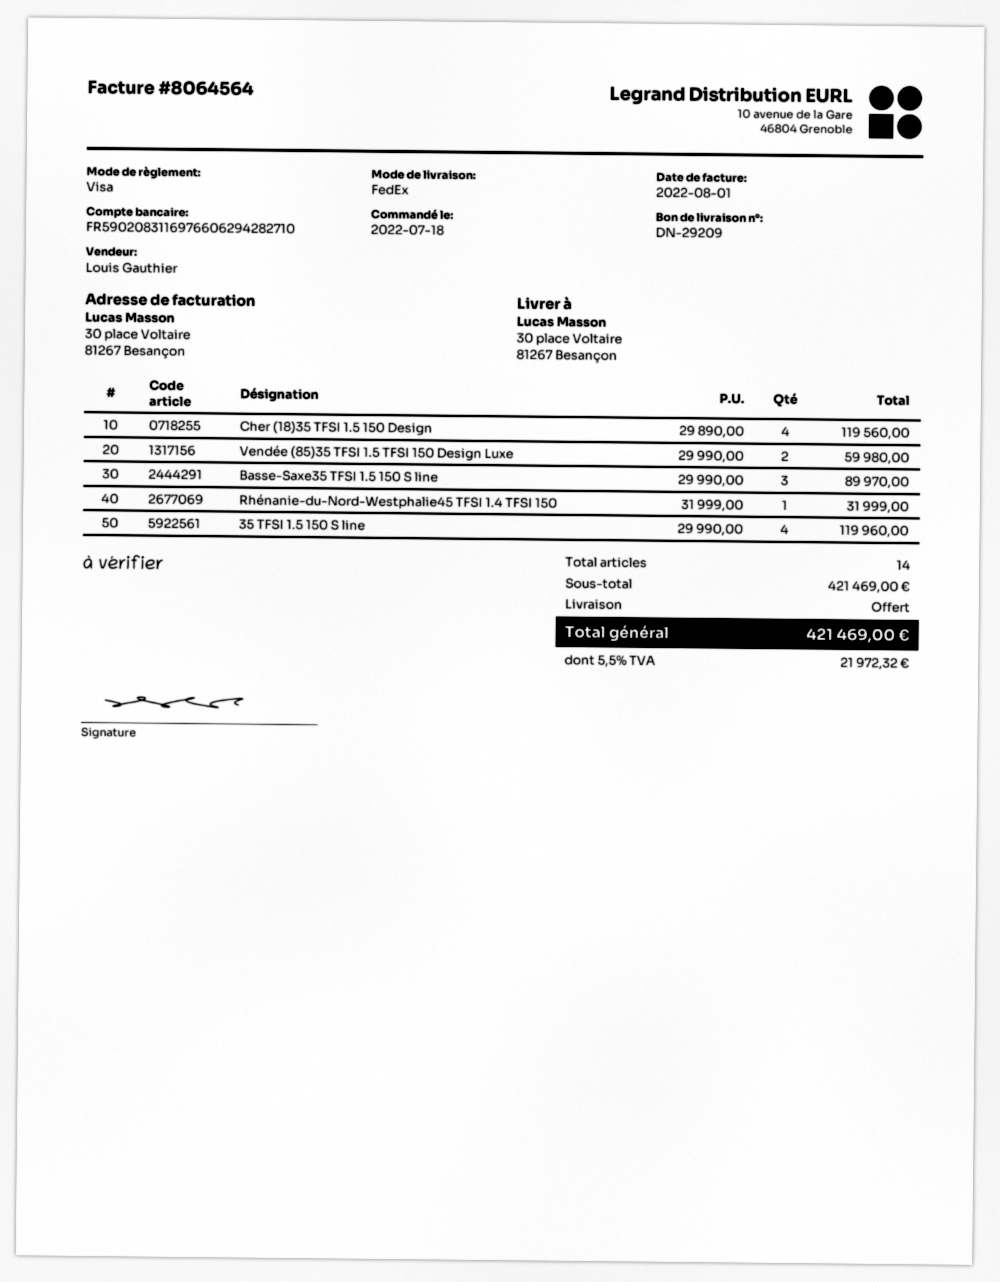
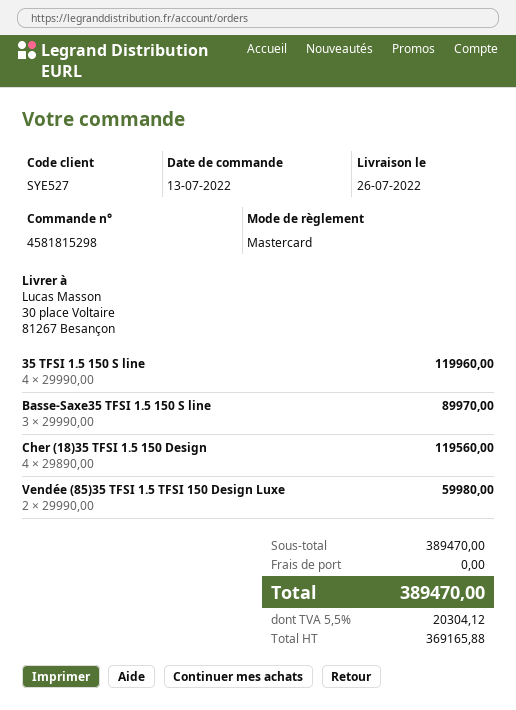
order date: 2022-07-18 -> 2022-07-13
payment method: Visa -> Mastercard
Rhénanie-du-Nord-Westphalie45 TFSI 1.4 TFSI 150: 1 x 31999.00 = 31999.00 -> none
subtotal: 421469.00 -> 389470.00
tax: 5.5% = 21972.32 -> 5.5% = 20304.12
total: 421469.00 -> 389470.00

